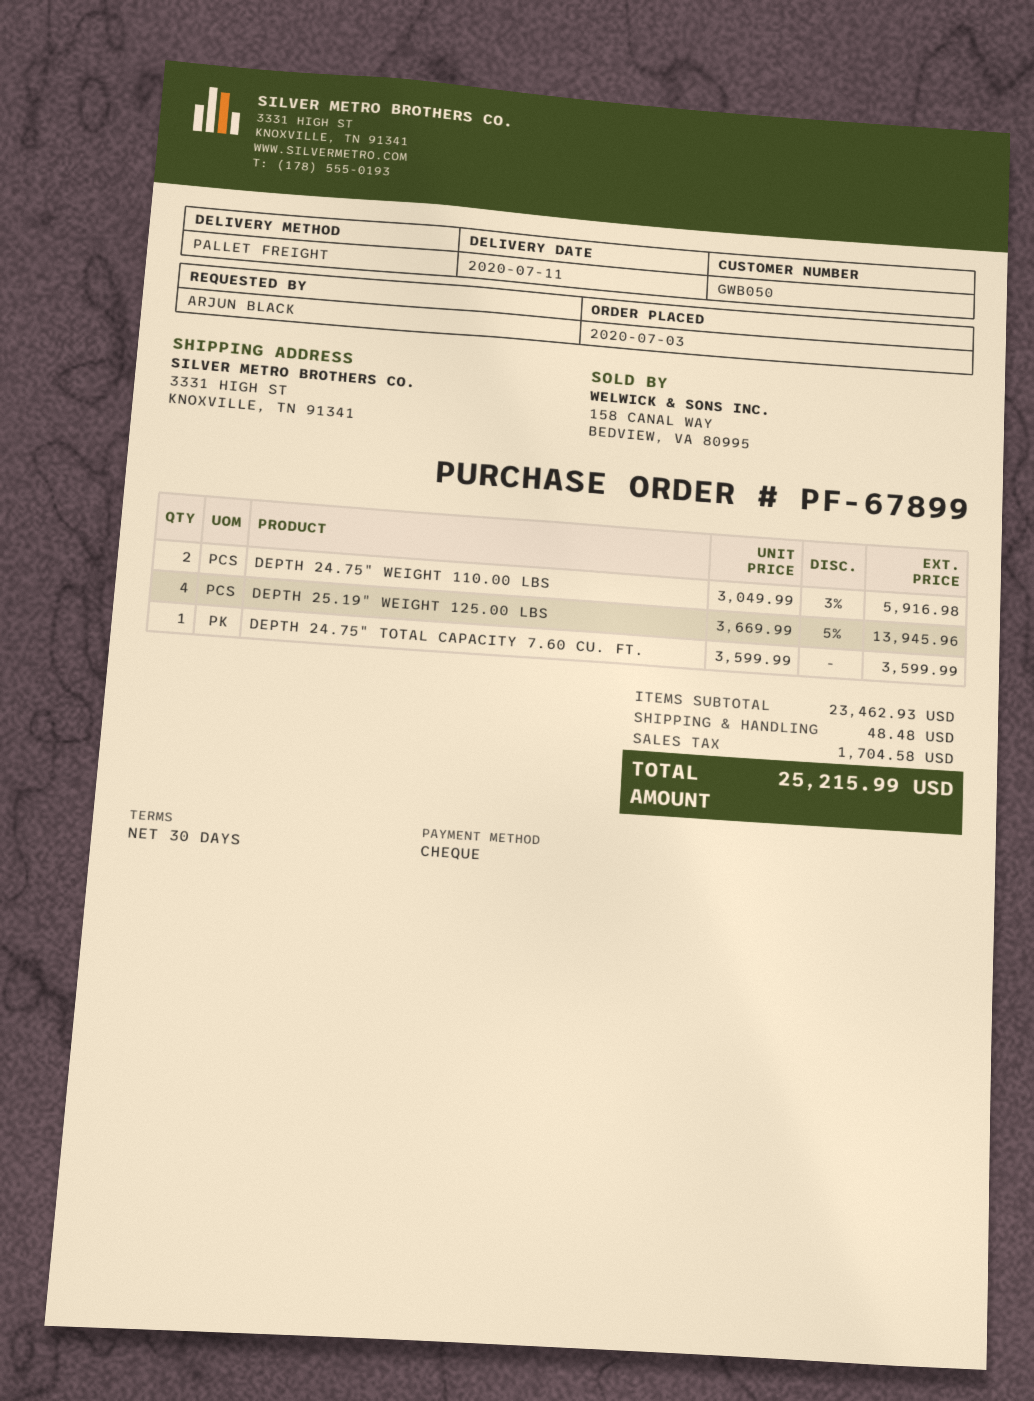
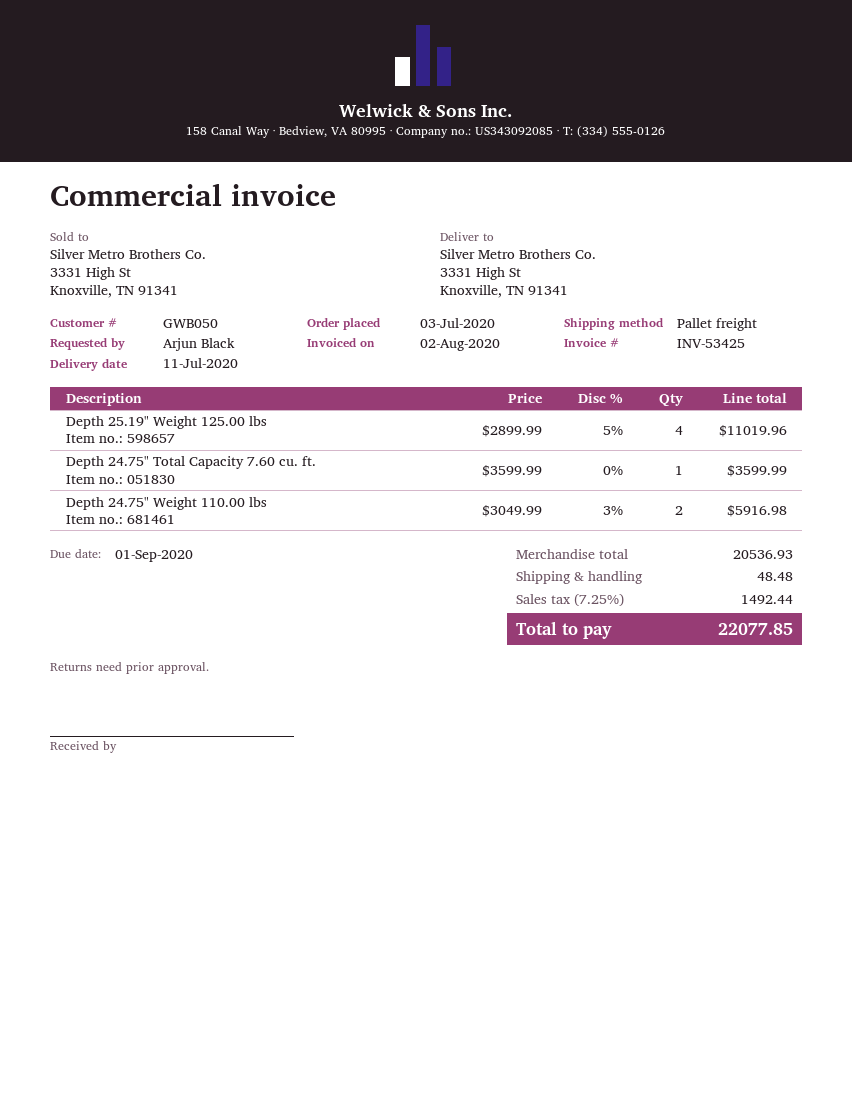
DEPTH 25.19" WEIGHT 125.00 LBS: 4 x 3669.99 - 5% = 13945.96 -> 4 x 2899.99 - 5% = 11019.96
subtotal: 23462.93 -> 20536.93
tax: 1704.58 -> 1492.44
total: 25215.99 -> 22077.85

